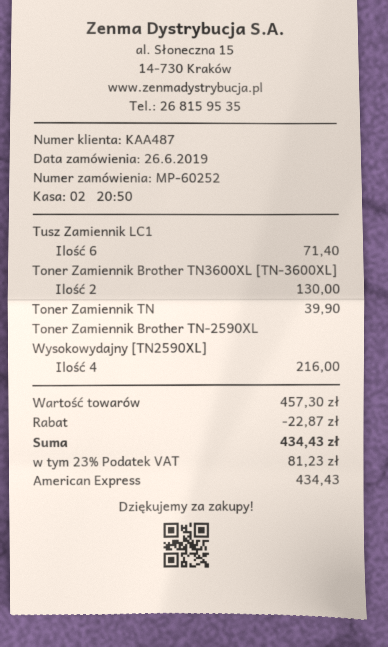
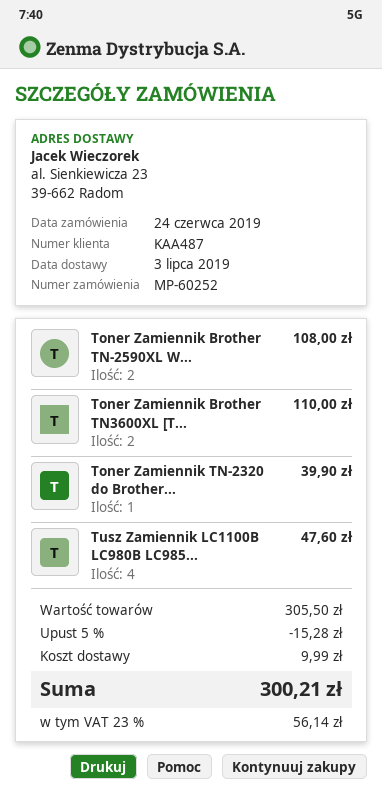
order date: 2019-06-26 -> 2019-06-24
Tusz Zamiennik LC1: 6 for 71.40 -> 4 for 47.60
Toner Zamiennik Brother TN3600XL [TN-3600XL]: 2 for 130.00 -> 2 for 110.00
Toner Zamiennik Brother TN-2590XL Wysokowydajny [TN2590XL]: 4 for 216.00 -> 2 for 108.00
subtotal: 457.30 -> 305.50
discount: 22.87 -> 15.28
shipping: none -> 9.99
tax: 23% = 81.23 -> 23% = 56.14
total: 434.43 -> 300.21

